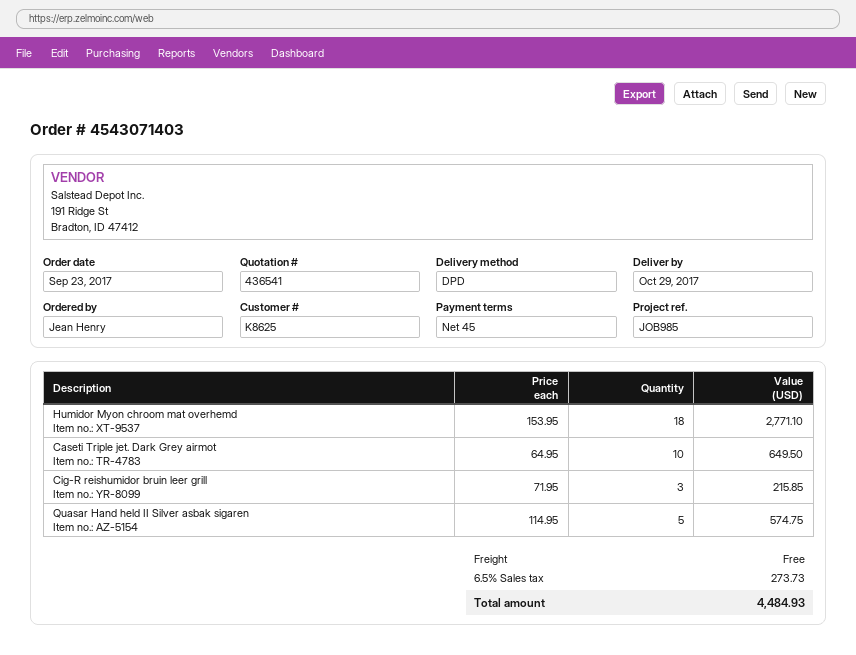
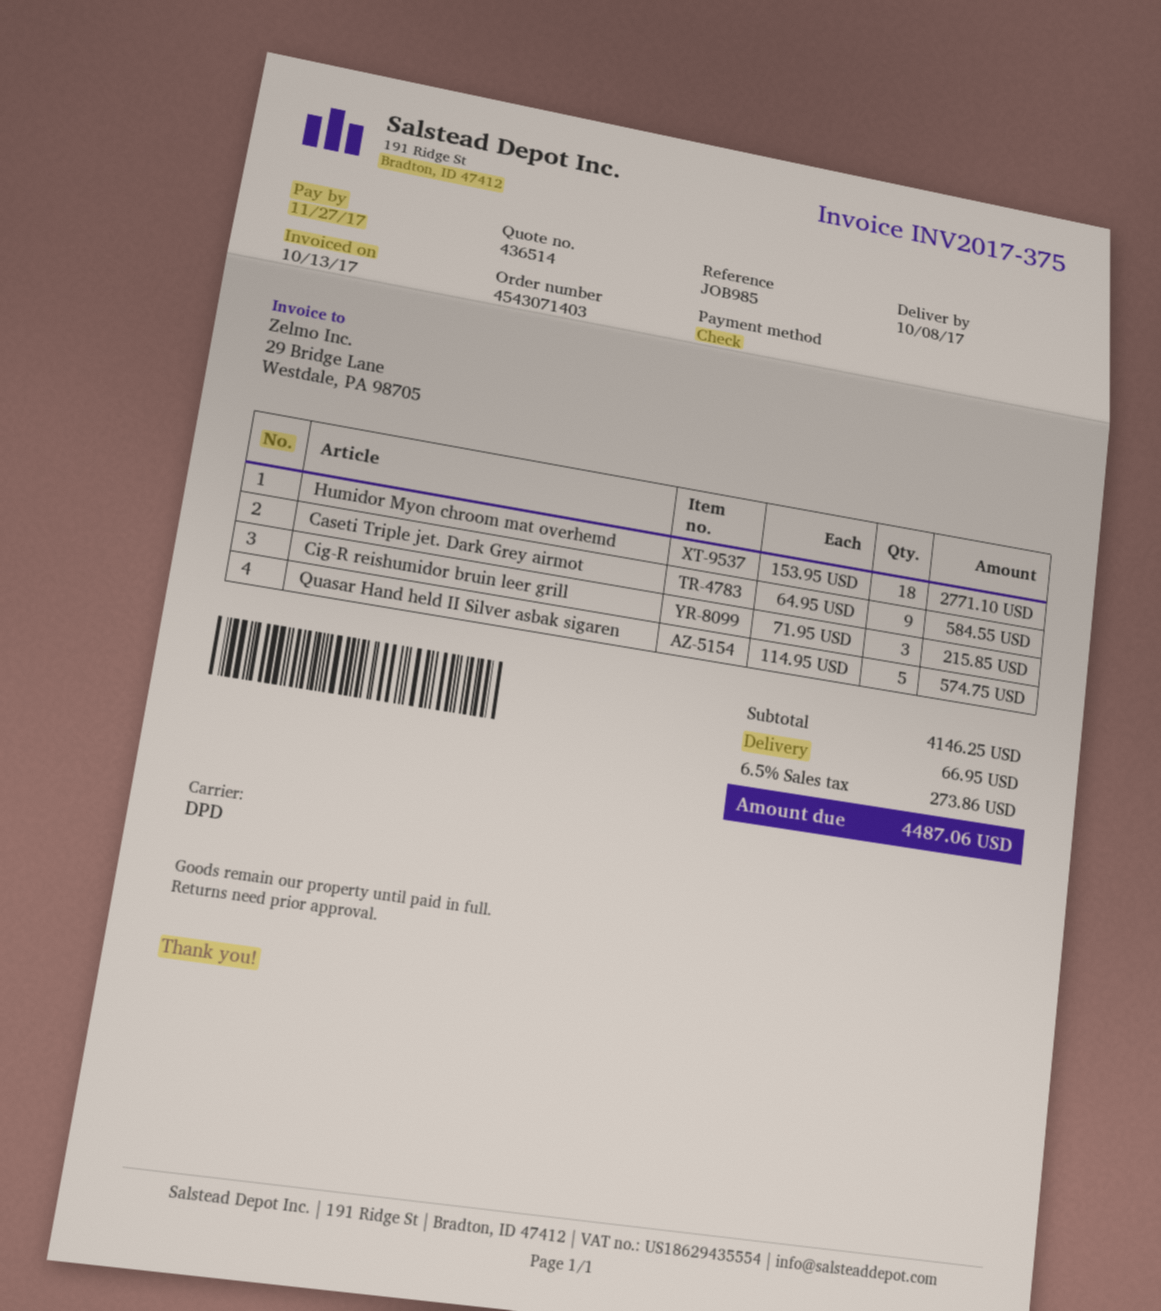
quote number: 436541 -> 436514
delivery date: 2017-10-29 -> 2017-10-08
Caseti Triple jet. Dark Grey airmot: 10 x 64.95 = 649.50 -> 9 x 64.95 = 584.55
shipping: 0.00 -> 66.95
tax: 6.5% = 273.73 -> 6.5% = 273.86
total: 4484.93 -> 4487.06

